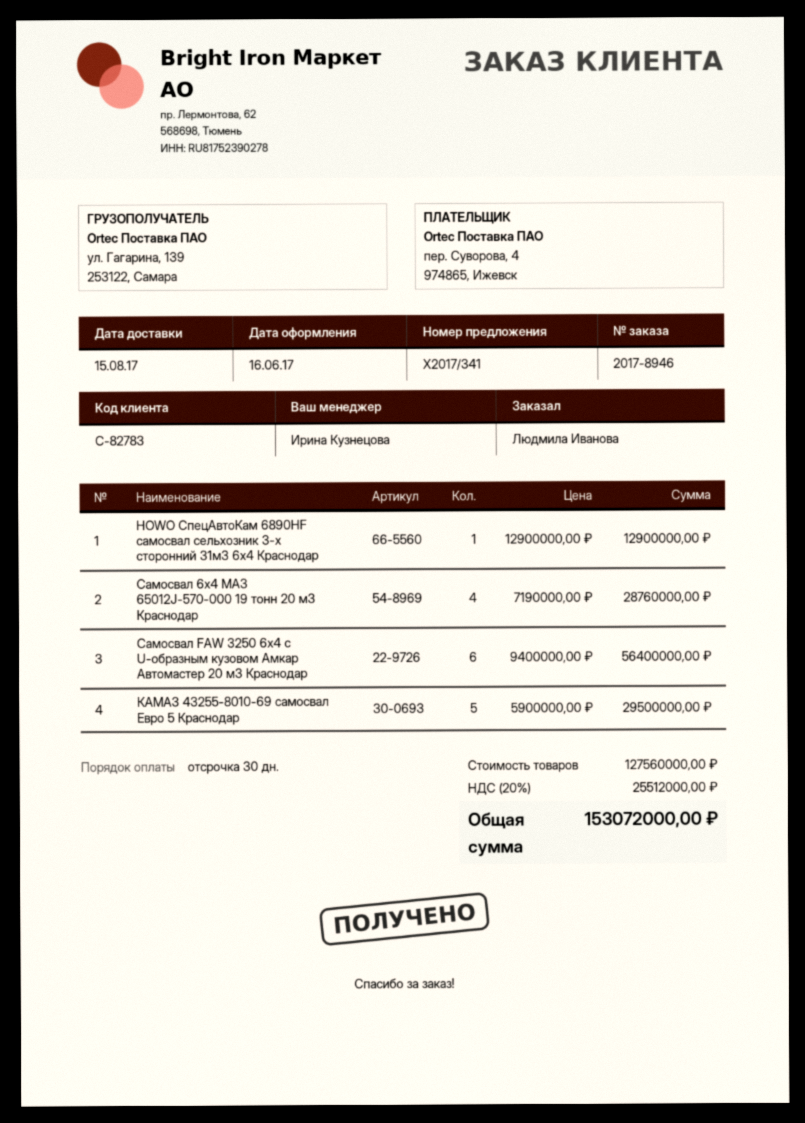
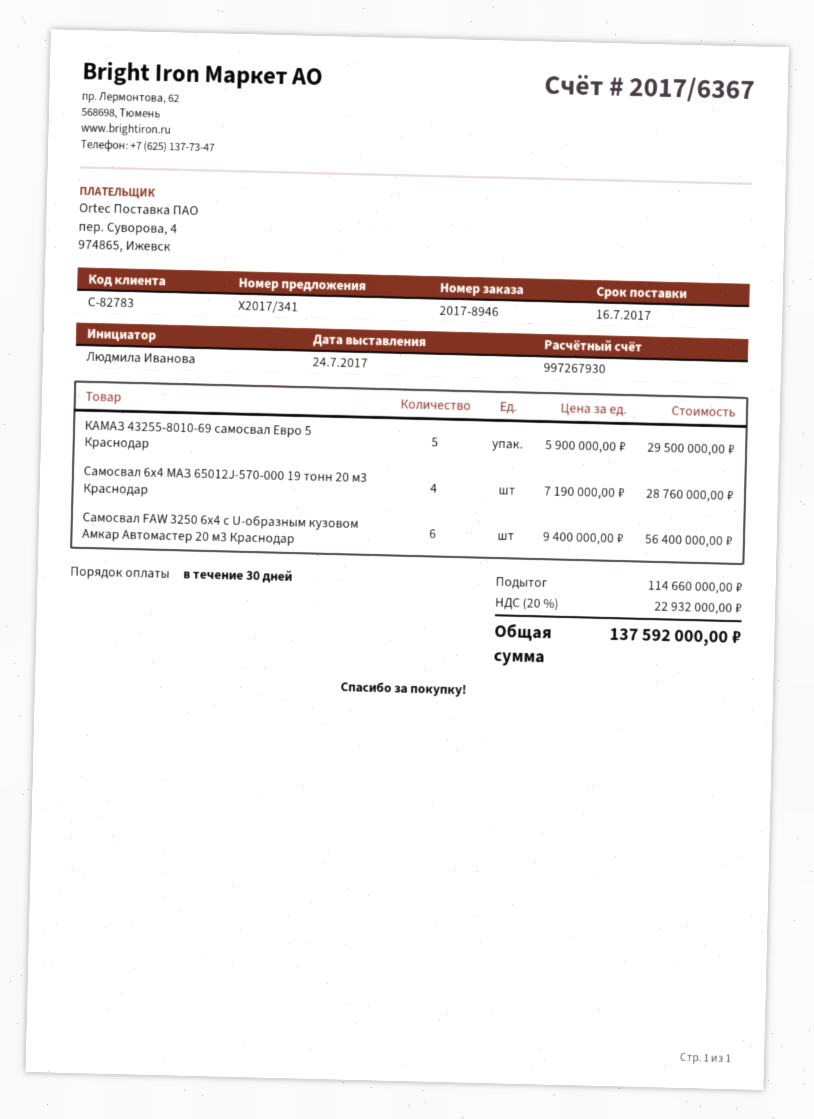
delivery date: 2017-08-15 -> 2017-07-16
HOWO СпецАвтоКам 6890HF самосвал сельхозник 3-х сторонний 31м3 6х4 Краснодар: 1 x 12900000.00 = 12900000.00 -> none
subtotal: 127560000.00 -> 114660000.00
tax: 20% = 25512000.00 -> 20% = 22932000.00
total: 153072000.00 -> 137592000.00

